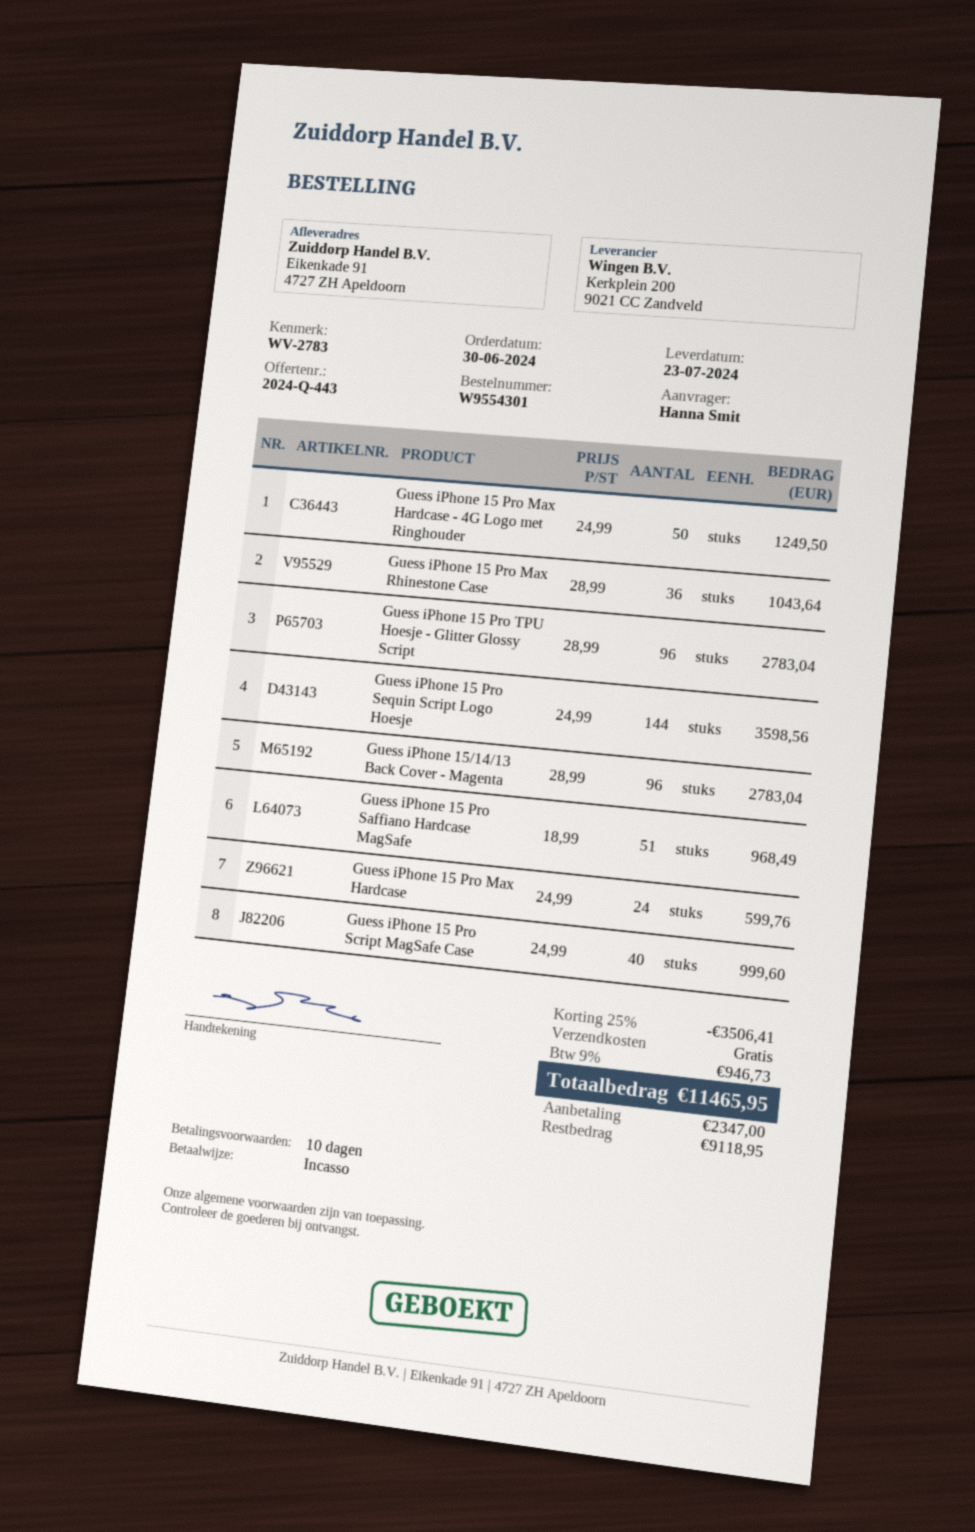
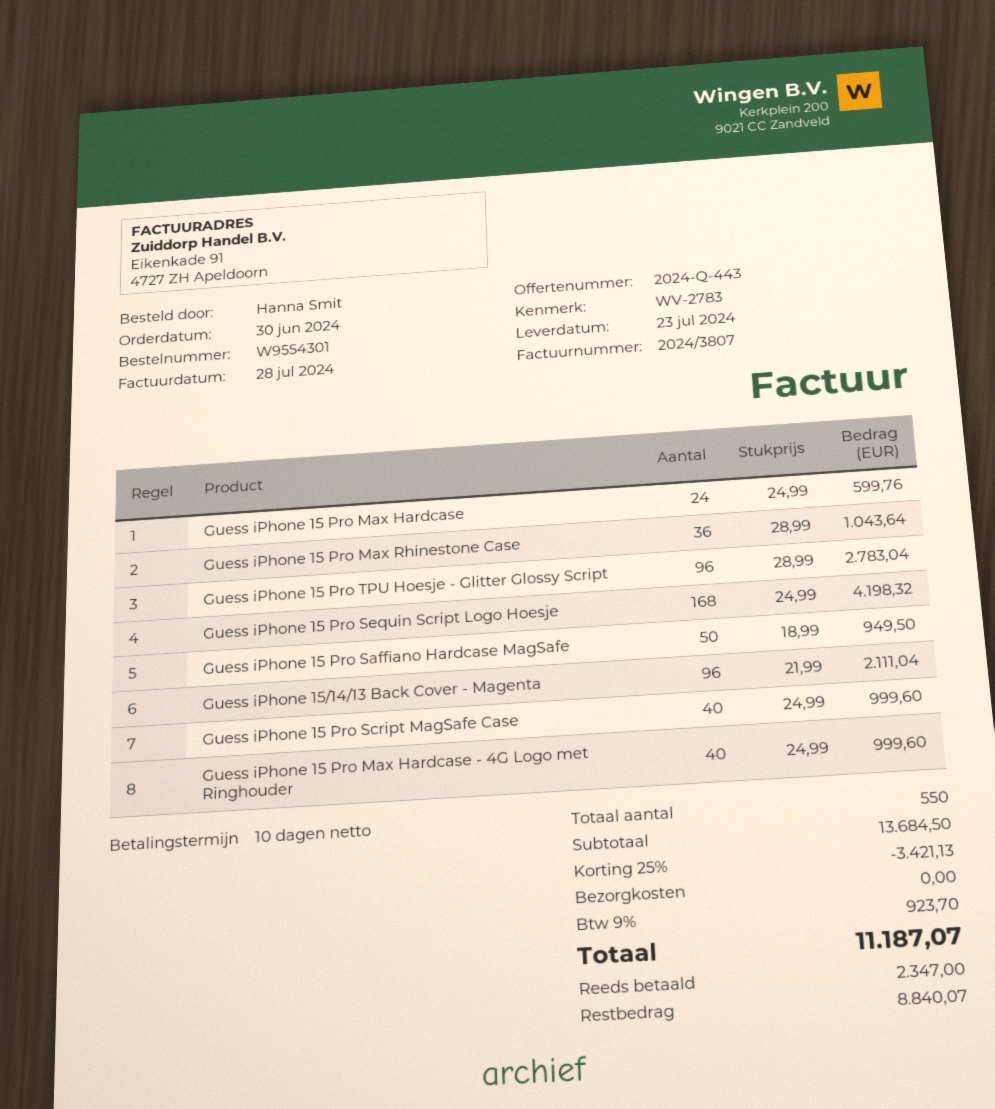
Guess iPhone 15 Pro Max Hardcase - 4G Logo met Ringhouder: 50 x 24.99 = 1249.50 -> 40 x 24.99 = 999.60
Guess iPhone 15 Pro Sequin Script Logo Hoesje: 144 x 24.99 = 3598.56 -> 168 x 24.99 = 4198.32
Guess iPhone 15/14/13 Back Cover - Magenta: 96 x 28.99 = 2783.04 -> 96 x 21.99 = 2111.04
Guess iPhone 15 Pro Saffiano Hardcase MagSafe: 51 x 18.99 = 968.49 -> 50 x 18.99 = 949.50
discount: 25% = 3506.41 -> 25% = 3421.13
tax: 9% = 946.73 -> 9% = 923.70
total: 11465.95 -> 11187.07
balance: 9118.95 -> 8840.07

